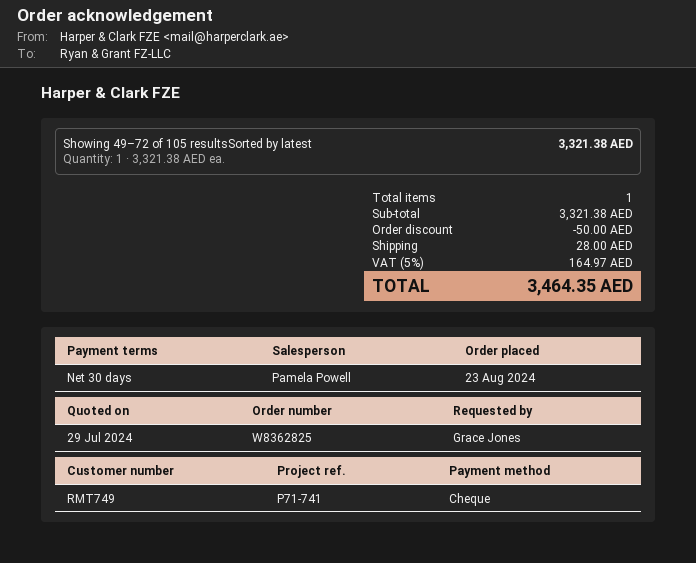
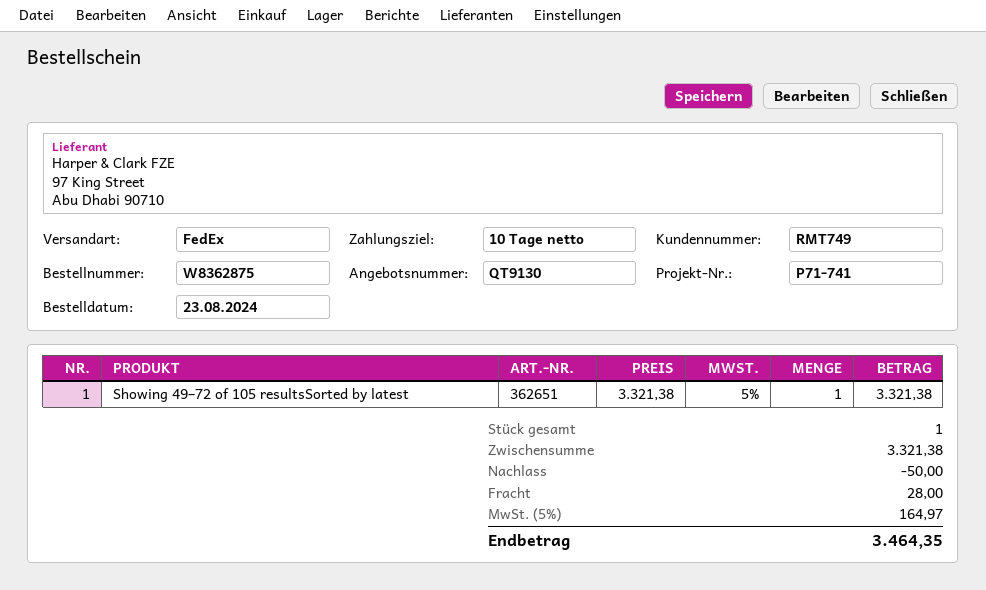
order number: W8362825 -> W8362875
payment terms: 30 days -> 10 days

